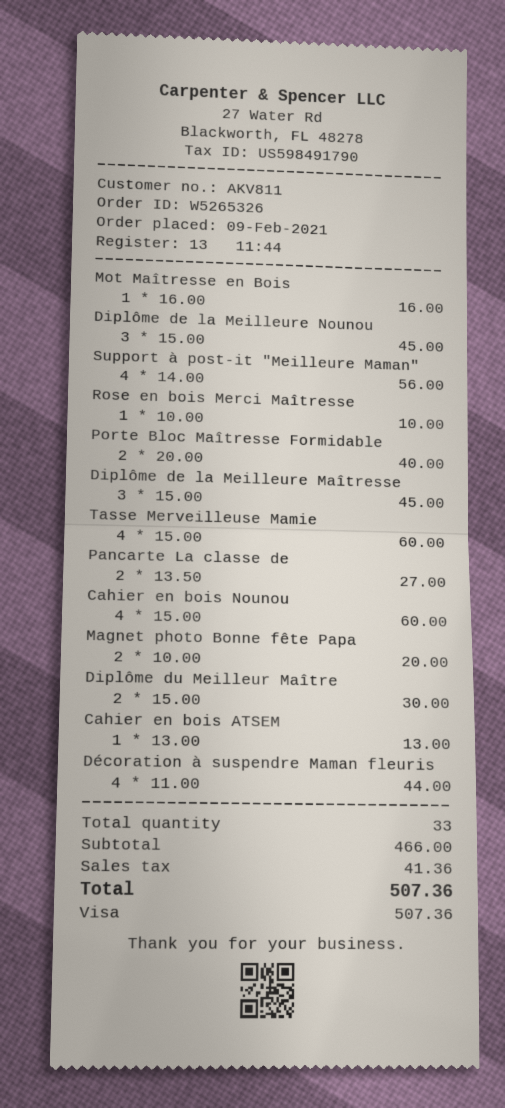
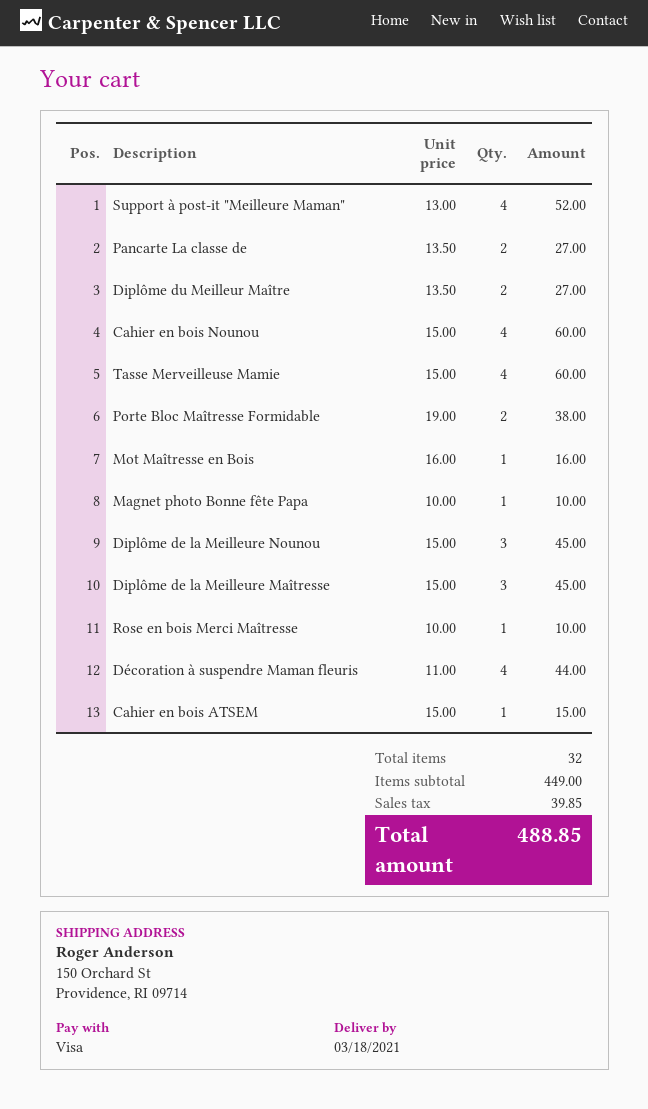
Support à post-it "Meilleure Maman": 4 x 14.00 = 56.00 -> 4 x 13.00 = 52.00
Porte Bloc Maîtresse Formidable: 2 x 20.00 = 40.00 -> 2 x 19.00 = 38.00
Magnet photo Bonne fête Papa: 2 x 10.00 = 20.00 -> 1 x 10.00 = 10.00
Diplôme du Meilleur Maître: 2 x 15.00 = 30.00 -> 2 x 13.50 = 27.00
Cahier en bois ATSEM: 1 x 13.00 = 13.00 -> 1 x 15.00 = 15.00
total quantity: 33 -> 32
subtotal: 466.00 -> 449.00
tax: 41.36 -> 39.85
total: 507.36 -> 488.85

